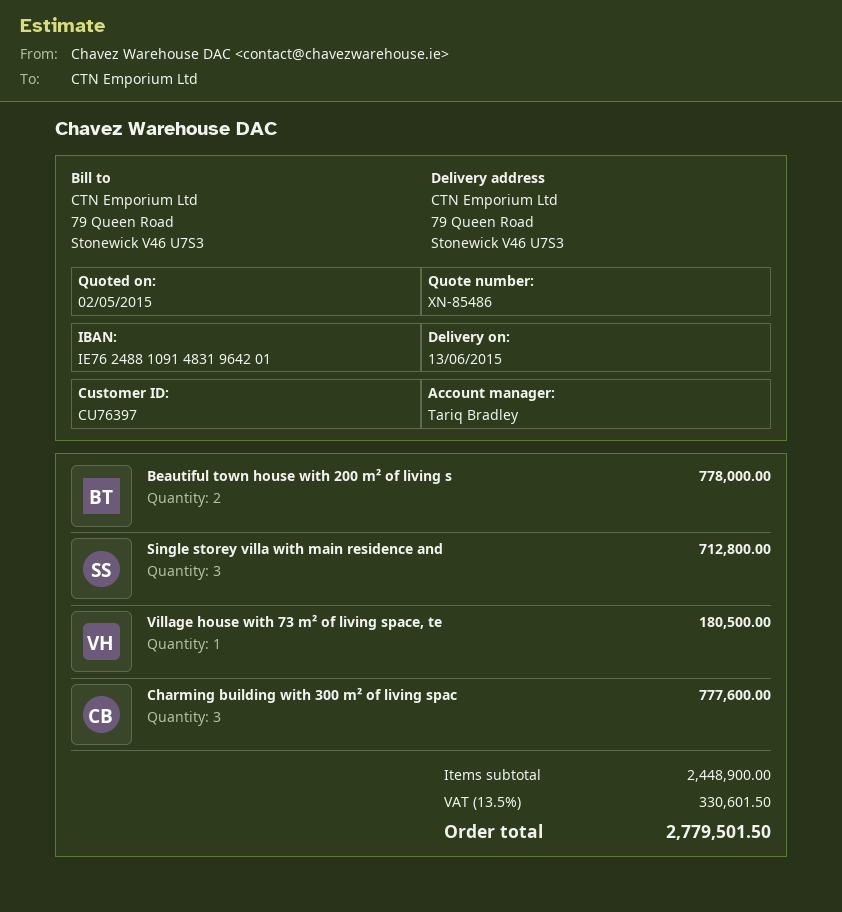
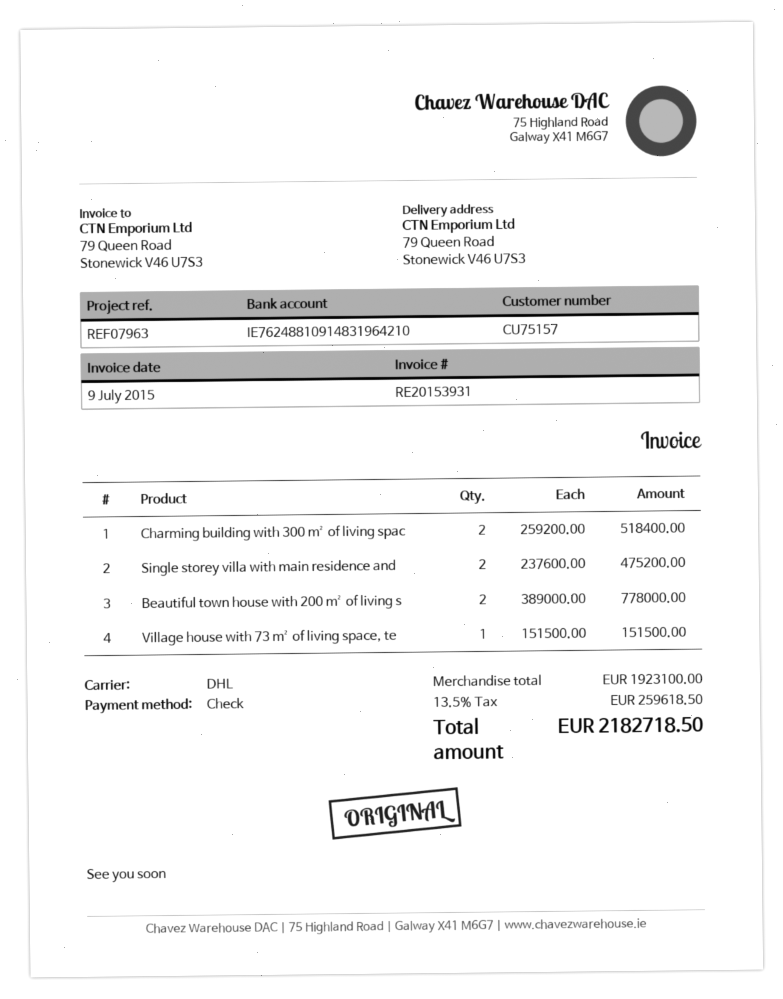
customer number: CU76397 -> CU75157
bank account: IE76248810914831964201 -> IE76248810914831964210
Single storey villa with main residence and: 3 for 712800.00 -> 2 for 475200.00
Village house with 73 m² of living space, te: 1 for 180500.00 -> 1 for 151500.00
Charming building with 300 m² of living spac: 3 for 777600.00 -> 2 for 518400.00
subtotal: 2448900.00 -> 1923100.00
tax: 13.5% = 330601.50 -> 13.5% = 259618.50
total: 2779501.50 -> 2182718.50

